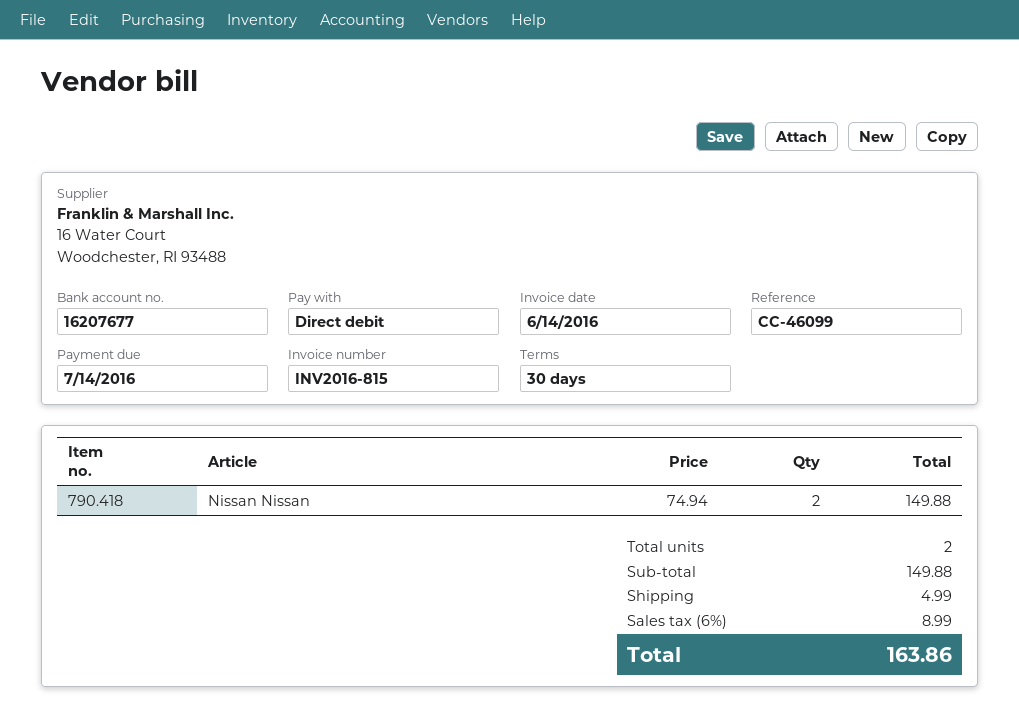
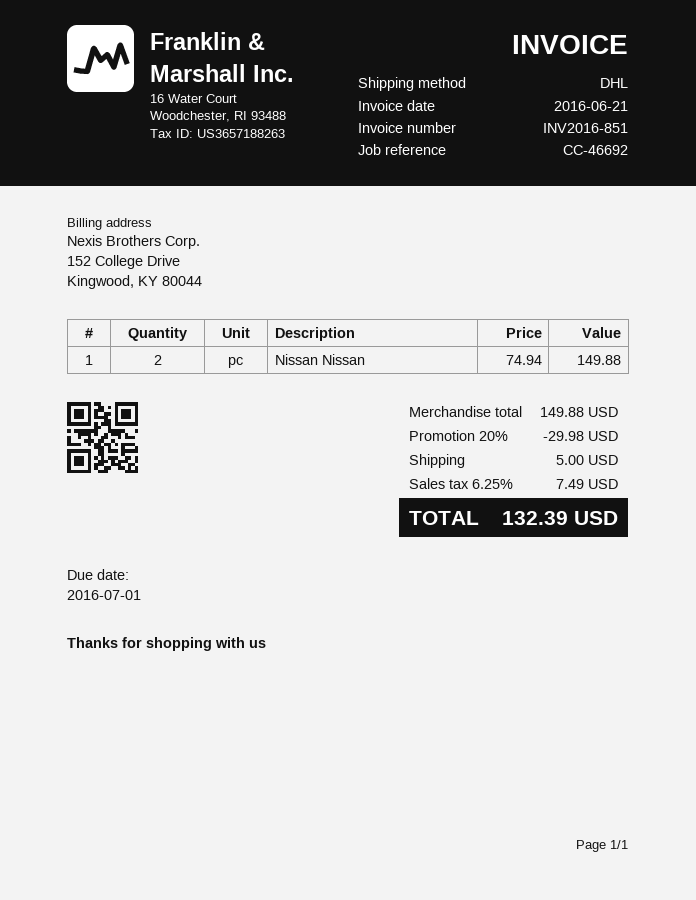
invoice number: INV2016-815 -> INV2016-851
invoice date: 2016-06-14 -> 2016-06-21
due date: 2016-07-14 -> 2016-07-01
reference: CC-46099 -> CC-46692
discount: none -> 20% = 29.98
shipping: 4.99 -> 5.00
tax: 6% = 8.99 -> 6.25% = 7.49
total: 163.86 -> 132.39

